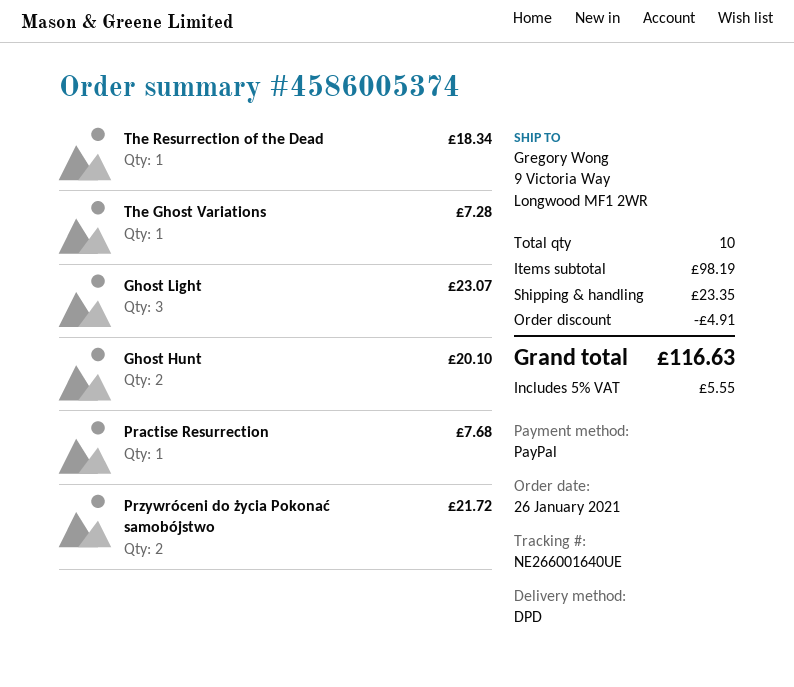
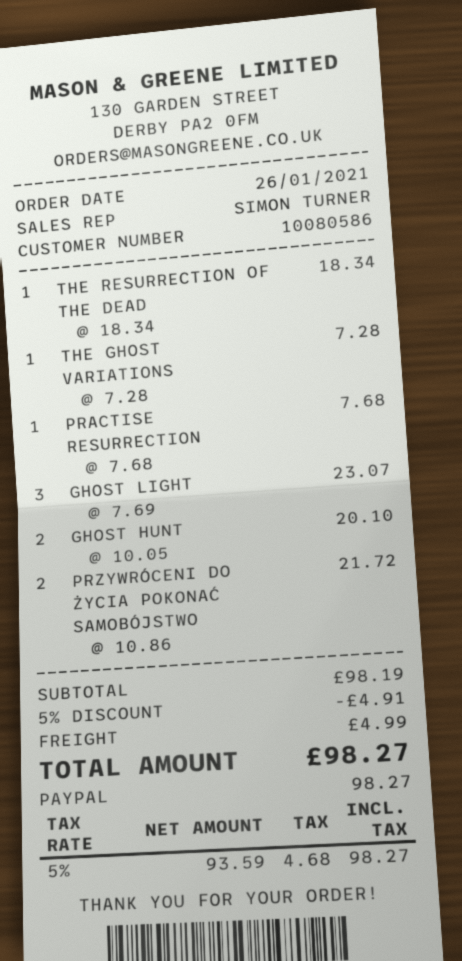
shipping: 23.35 -> 4.99
tax: 5% = 5.55 -> 5% = 4.68
total: 116.63 -> 98.27

